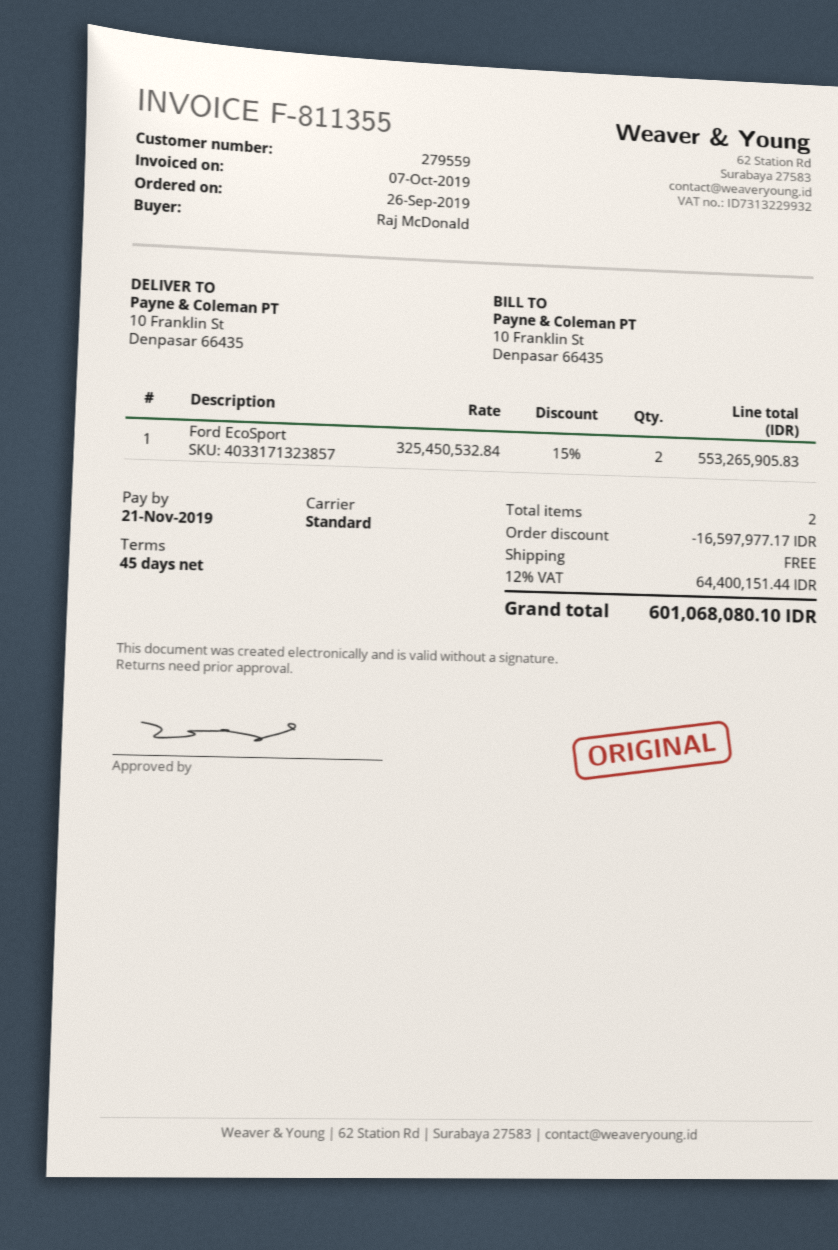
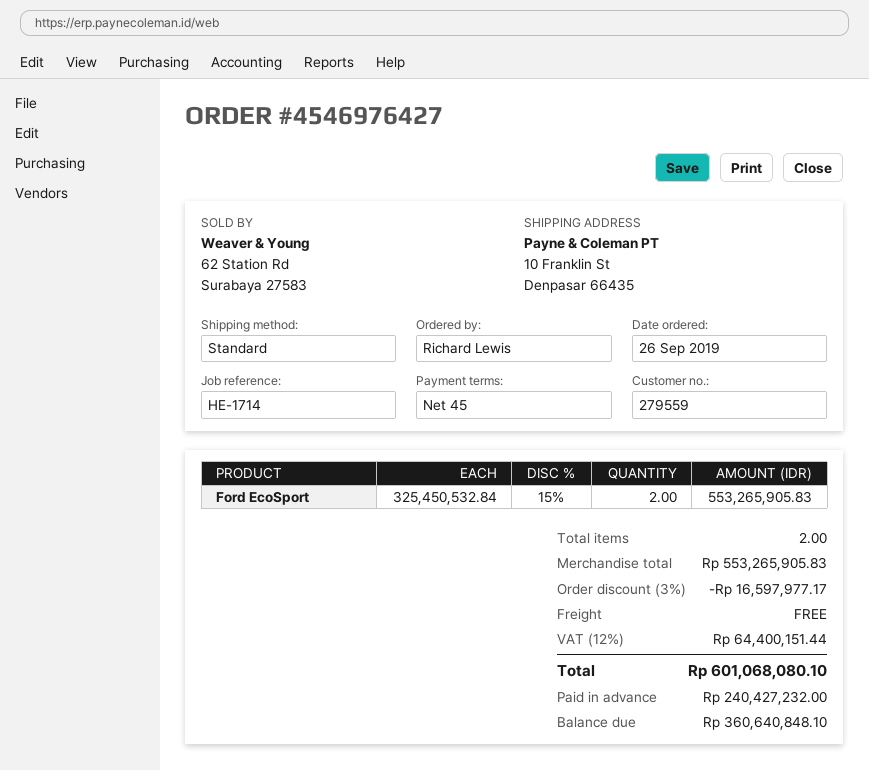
ordered by: Raj McDonald -> Richard Lewis

